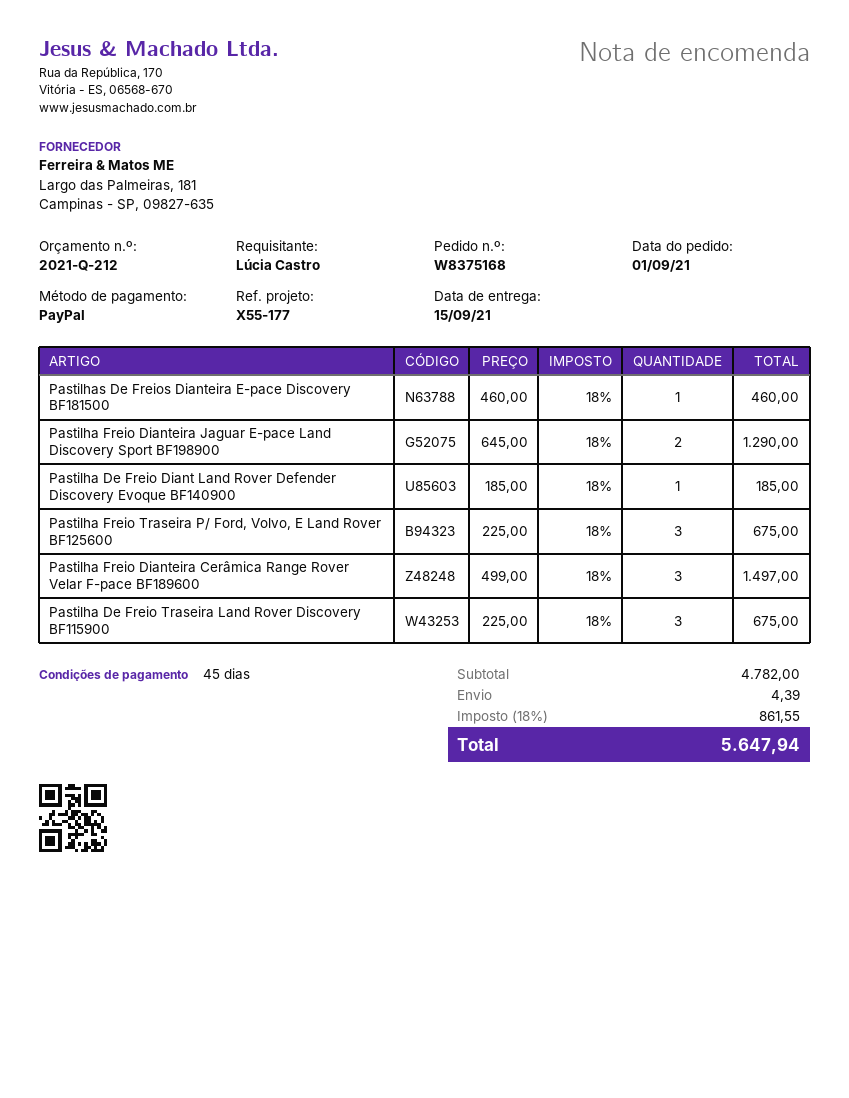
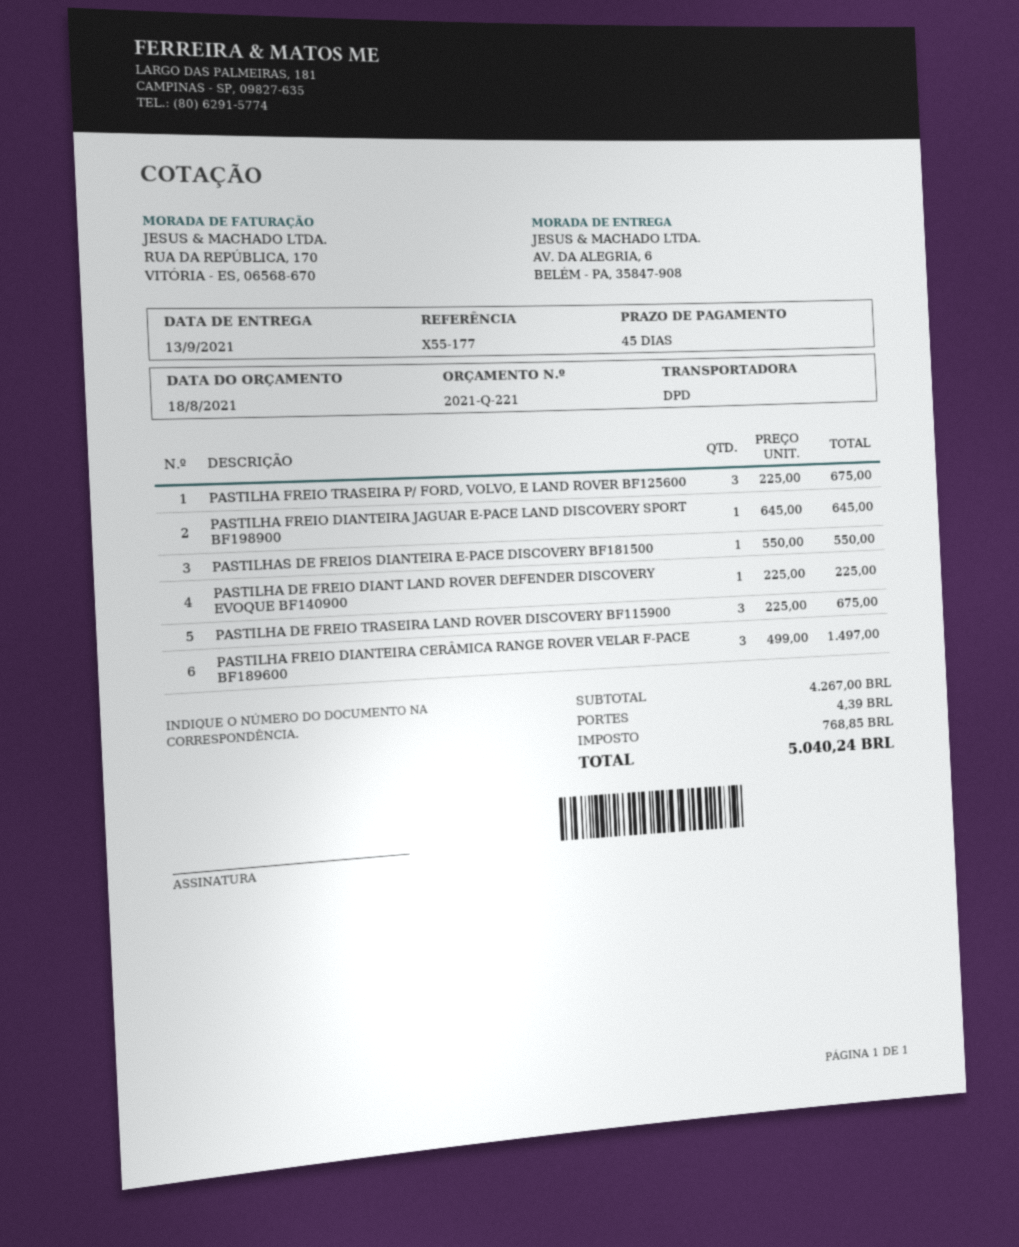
quote number: 2021-Q-212 -> 2021-Q-221
delivery date: 2021-09-15 -> 2021-09-13
Pastilhas De Freios Dianteira E-pace Discovery BF181500: 1 x 460.00 = 460.00 -> 1 x 550.00 = 550.00
Pastilha Freio Dianteira Jaguar E-pace Land Discovery Sport BF198900: 2 x 645.00 = 1290.00 -> 1 x 645.00 = 645.00
Pastilha De Freio Diant Land Rover Defender Discovery Evoque BF140900: 1 x 185.00 = 185.00 -> 1 x 225.00 = 225.00
subtotal: 4782.00 -> 4267.00
tax: 861.55 -> 768.85
total: 5647.94 -> 5040.24

